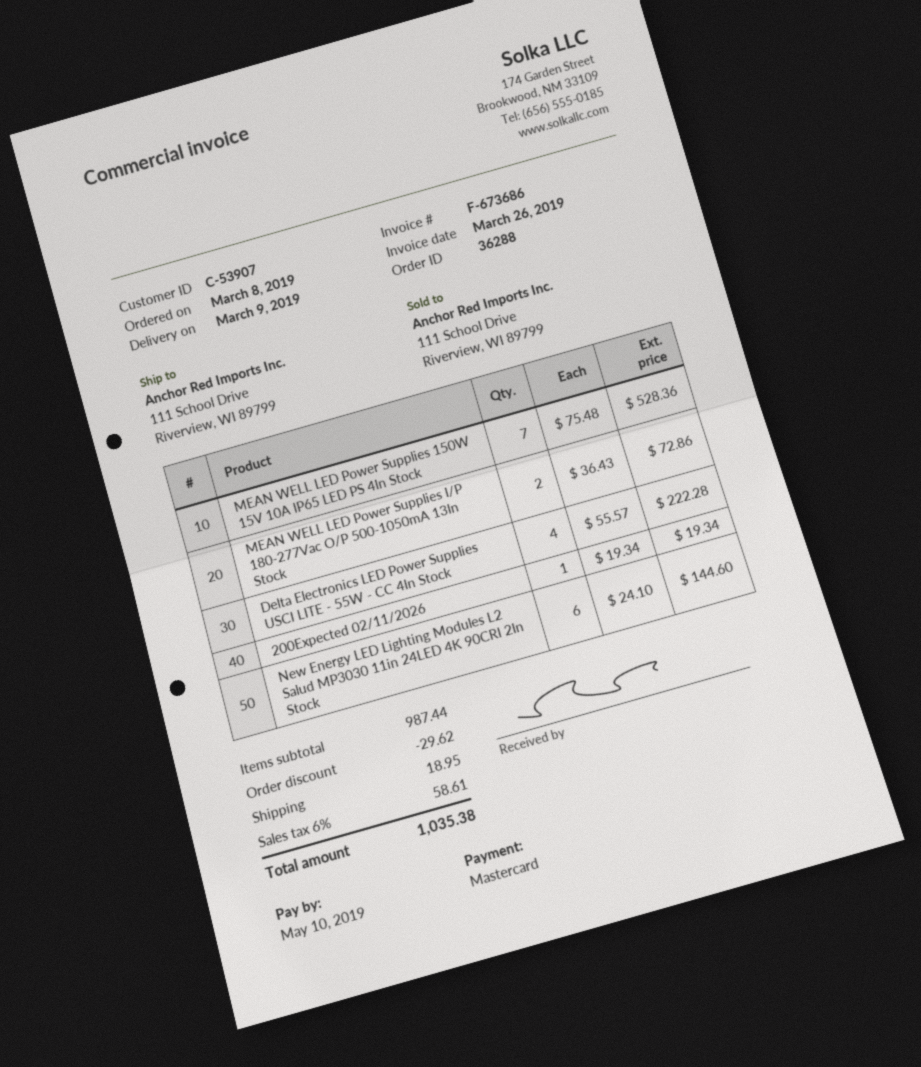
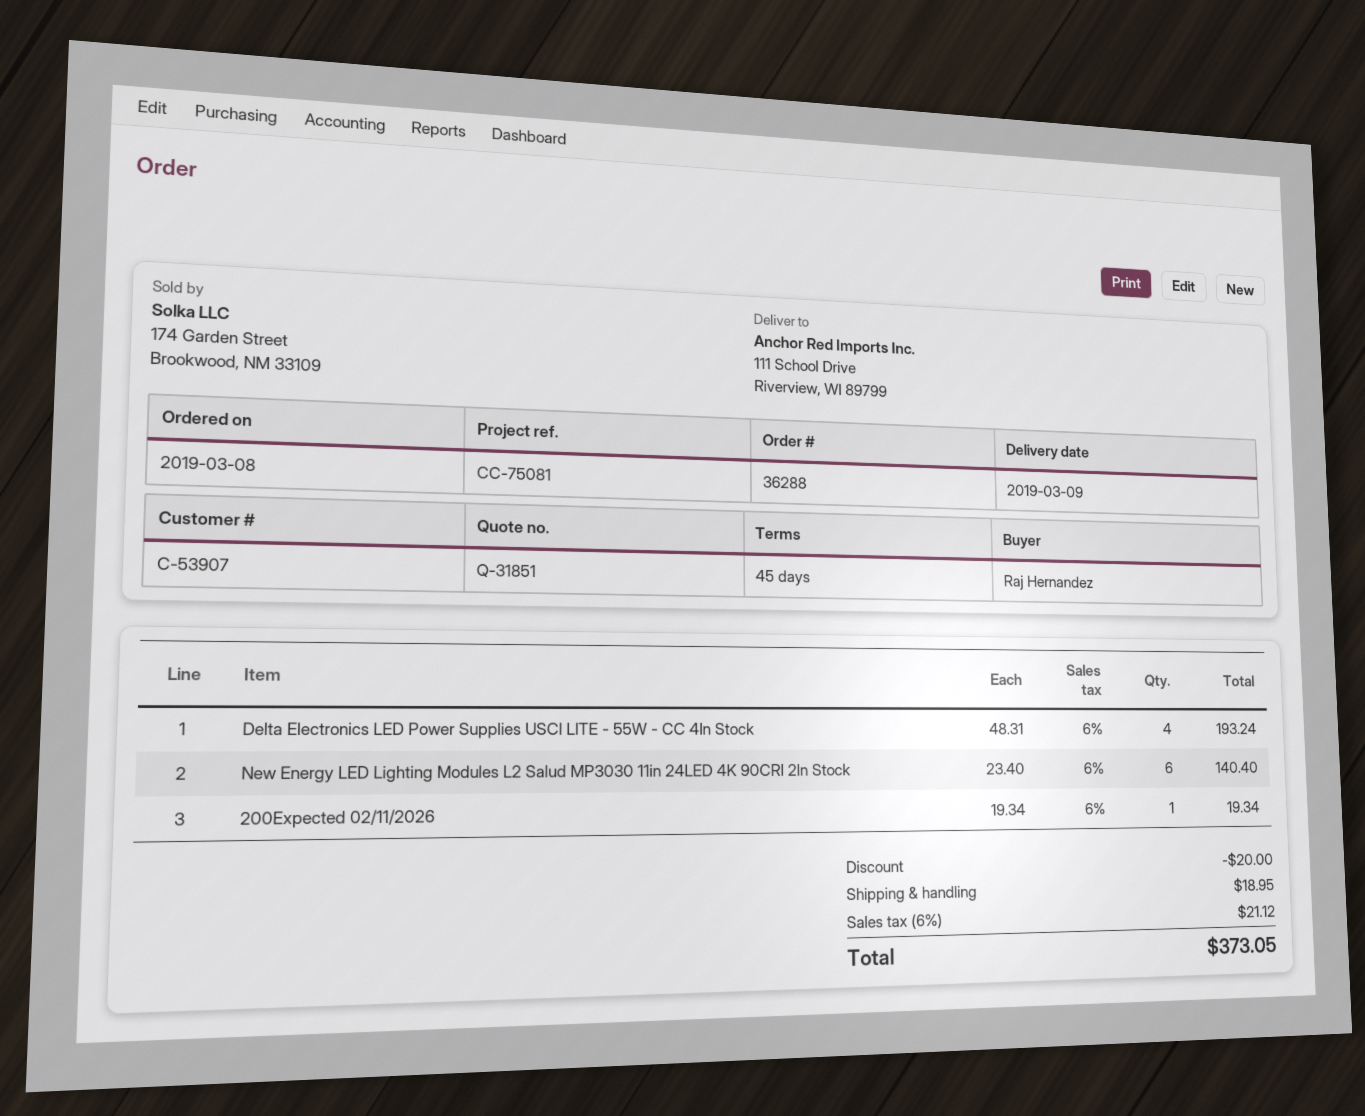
MEAN WELL LED Power Supplies 150W 15V 10A IP65 LED PS 4In Stock: 7 x 75.48 = 528.36 -> none
MEAN WELL LED Power Supplies I/P 180-277Vac O/P 500-1050mA 13In Stock: 2 x 36.43 = 72.86 -> none
Delta Electronics LED Power Supplies USCI LITE - 55W - CC 4In Stock: 4 x 55.57 = 222.28 -> 4 x 48.31 = 193.24
New Energy LED Lighting Modules L2 Salud MP3030 11in 24LED 4K 90CRI 2In Stock: 6 x 24.10 = 144.60 -> 6 x 23.40 = 140.40
discount: 29.62 -> 20.00
tax: 6% = 58.61 -> 6% = 21.12
total: 1035.38 -> 373.05

